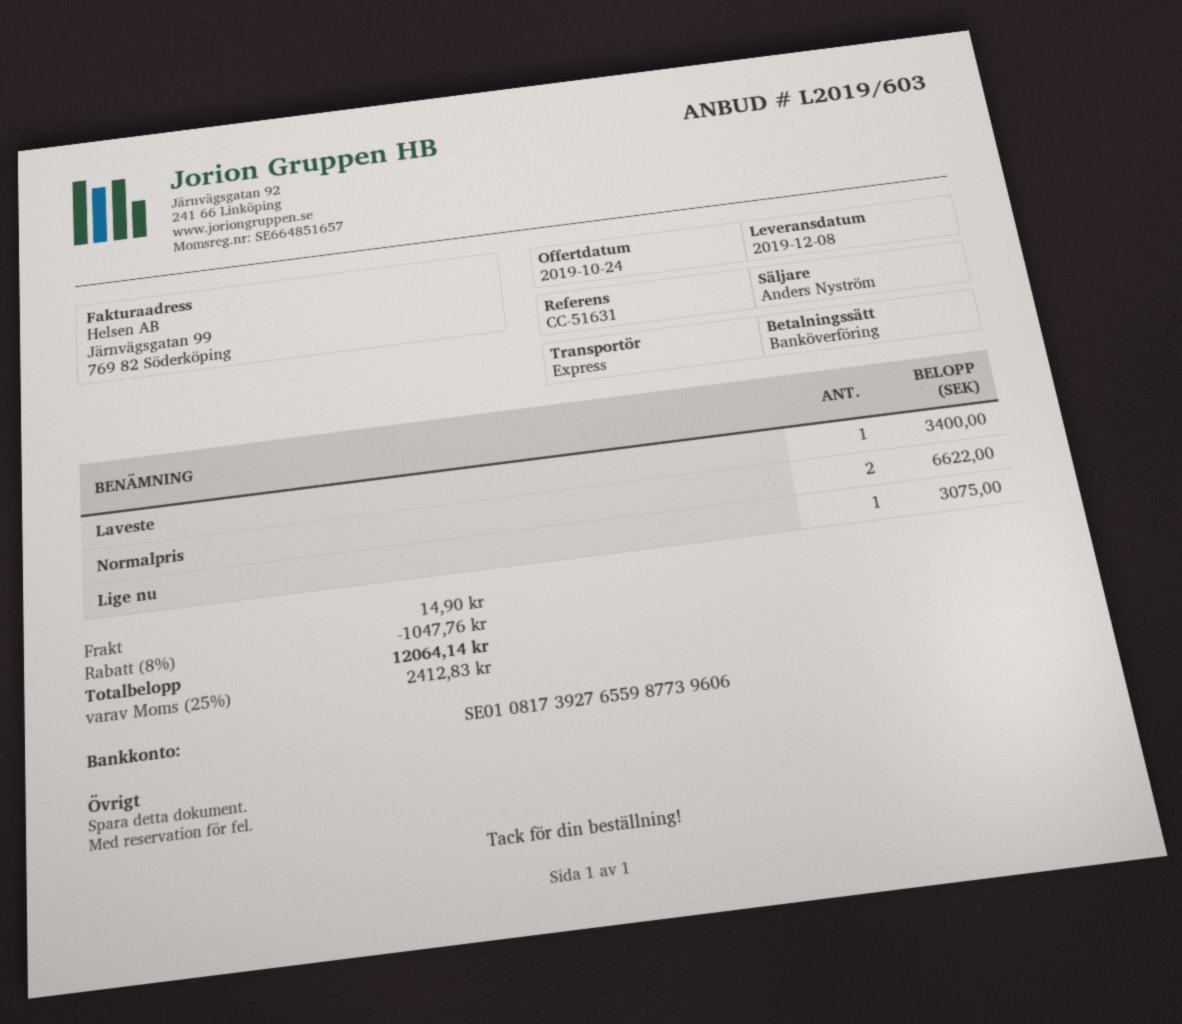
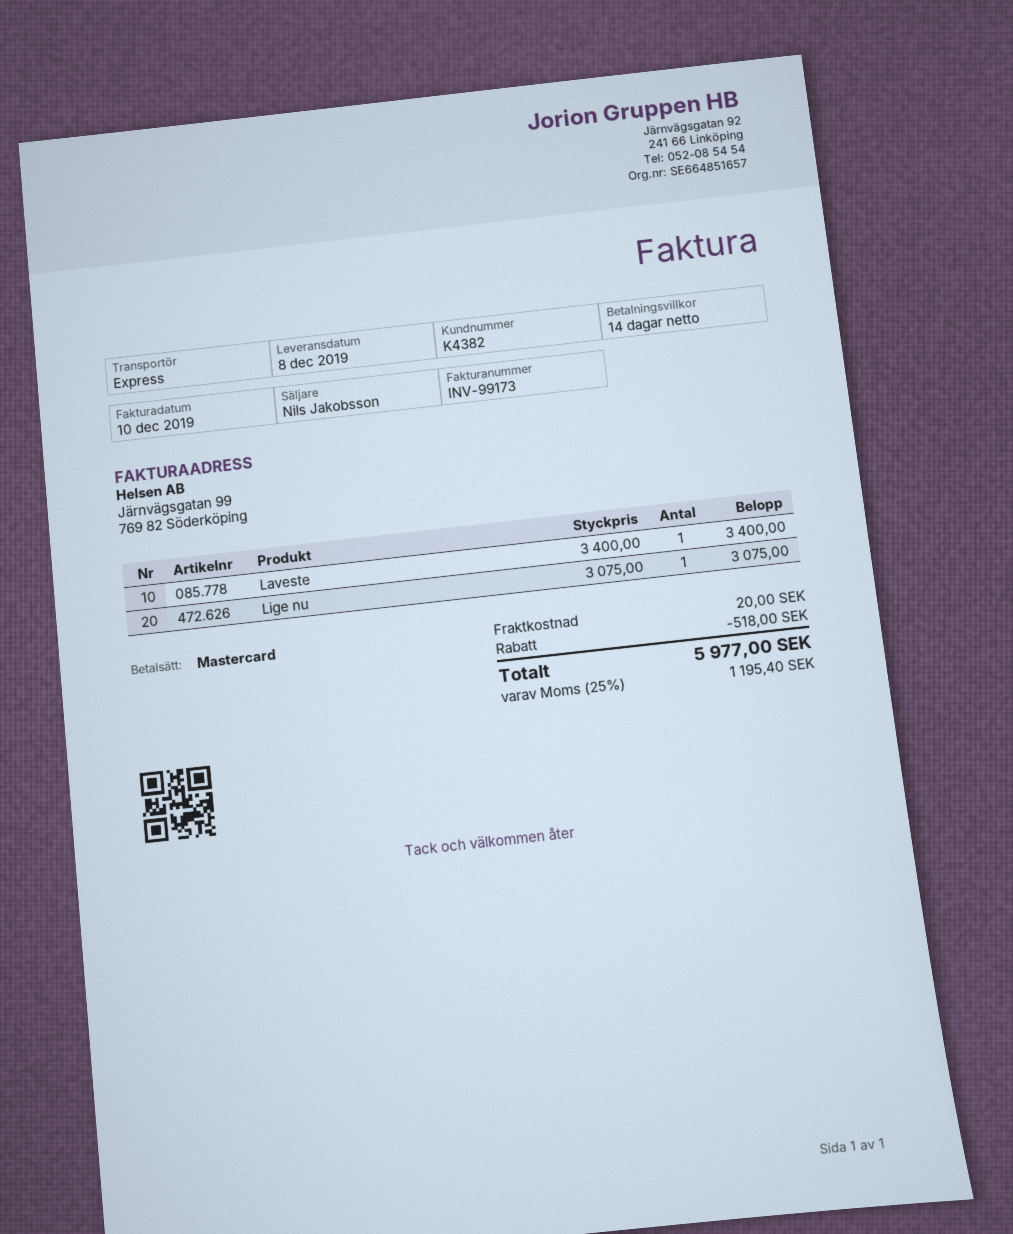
sales rep: Anders Nyström -> Nils Jakobsson
payment method: bank transfer -> Mastercard
Normalpris: 2 for 6622.00 -> none
discount: 1047.76 -> 518.00
shipping: 14.90 -> 20.00
tax: 25% = 2412.83 -> 25% = 1195.40
total: 12064.14 -> 5977.00

